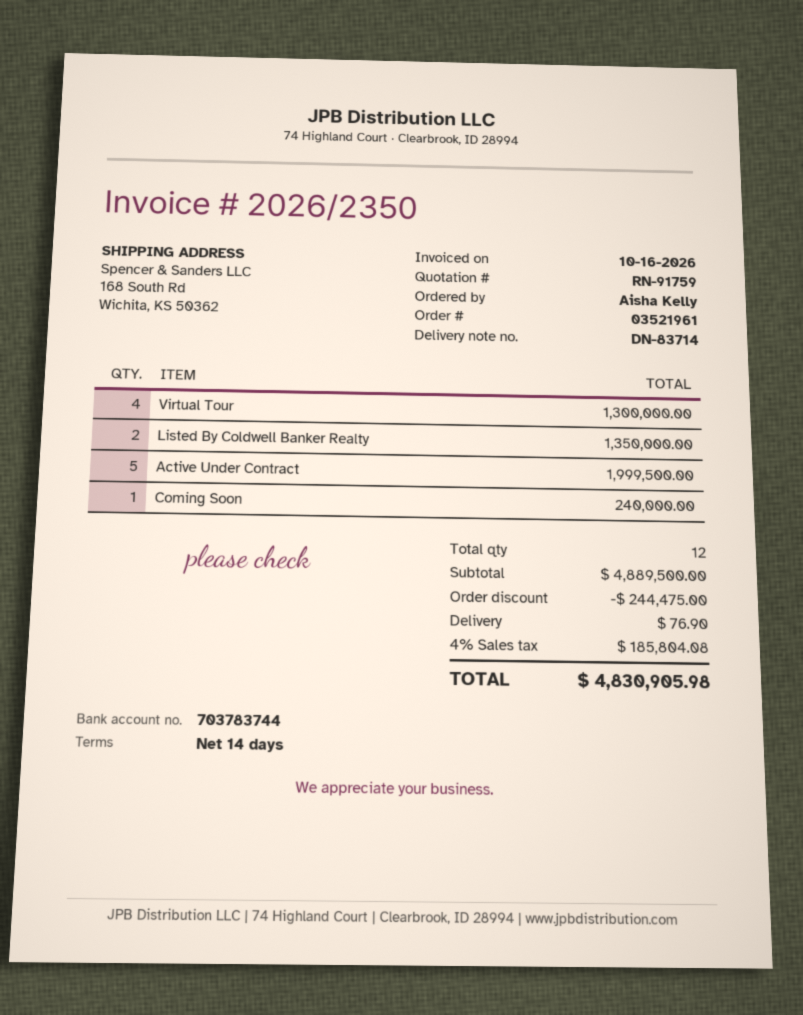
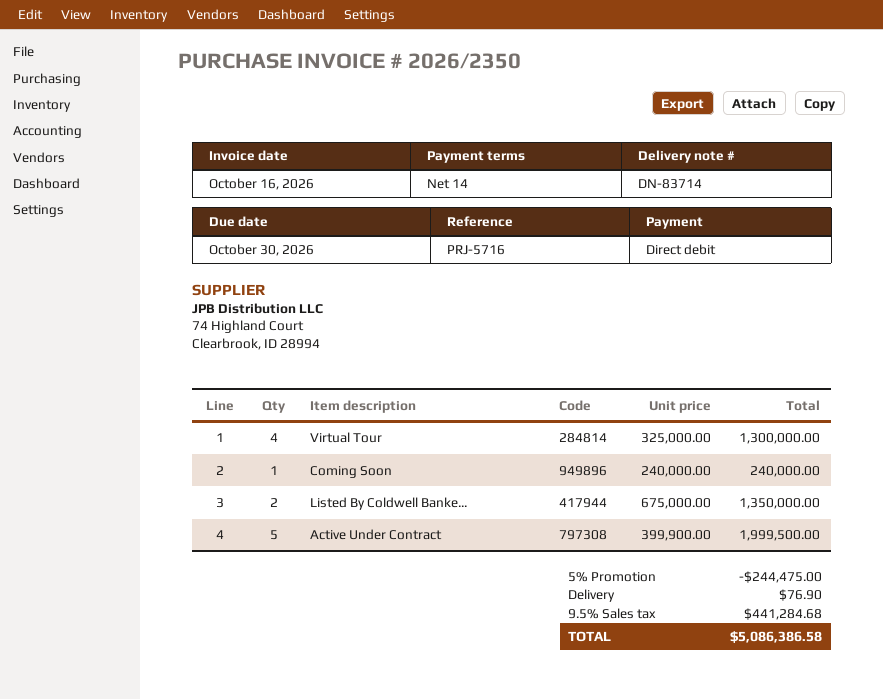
tax: 4% = 185804.08 -> 9.5% = 441284.68
total: 4830905.98 -> 5086386.58

